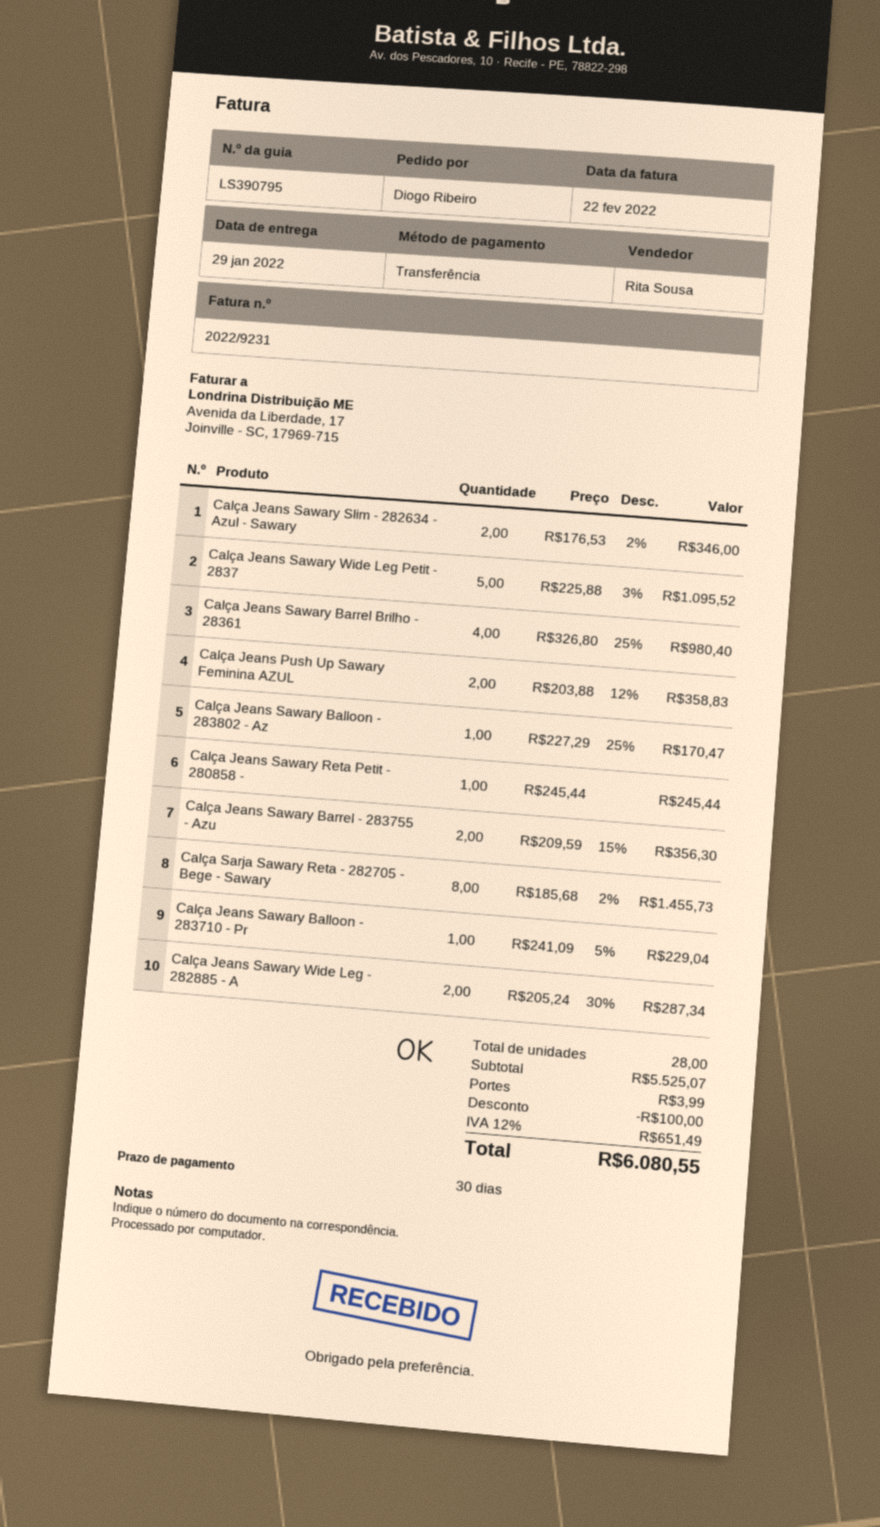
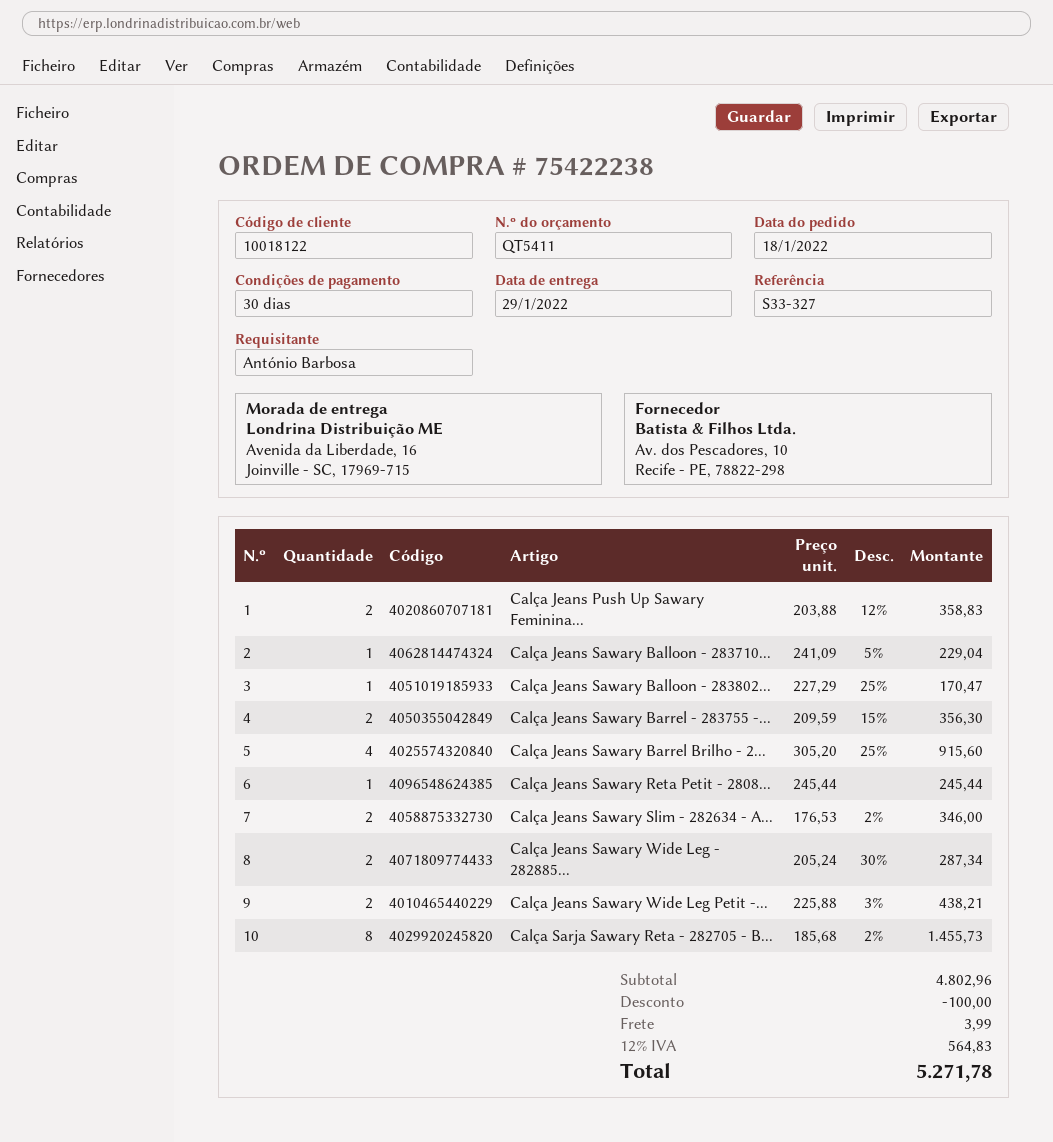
ordered by: Diogo Ribeiro -> António Barbosa
Calça Jeans Sawary Wide Leg Petit - 2837: 5 x 225.88 - 3% = 1095.52 -> 2 x 225.88 - 3% = 438.21
Calça Jeans Sawary Barrel Brilho - 28361: 4 x 326.80 - 25% = 980.40 -> 4 x 305.20 - 25% = 915.60
subtotal: 5525.07 -> 4802.96
tax: 12% = 651.49 -> 12% = 564.83
total: 6080.55 -> 5271.78

